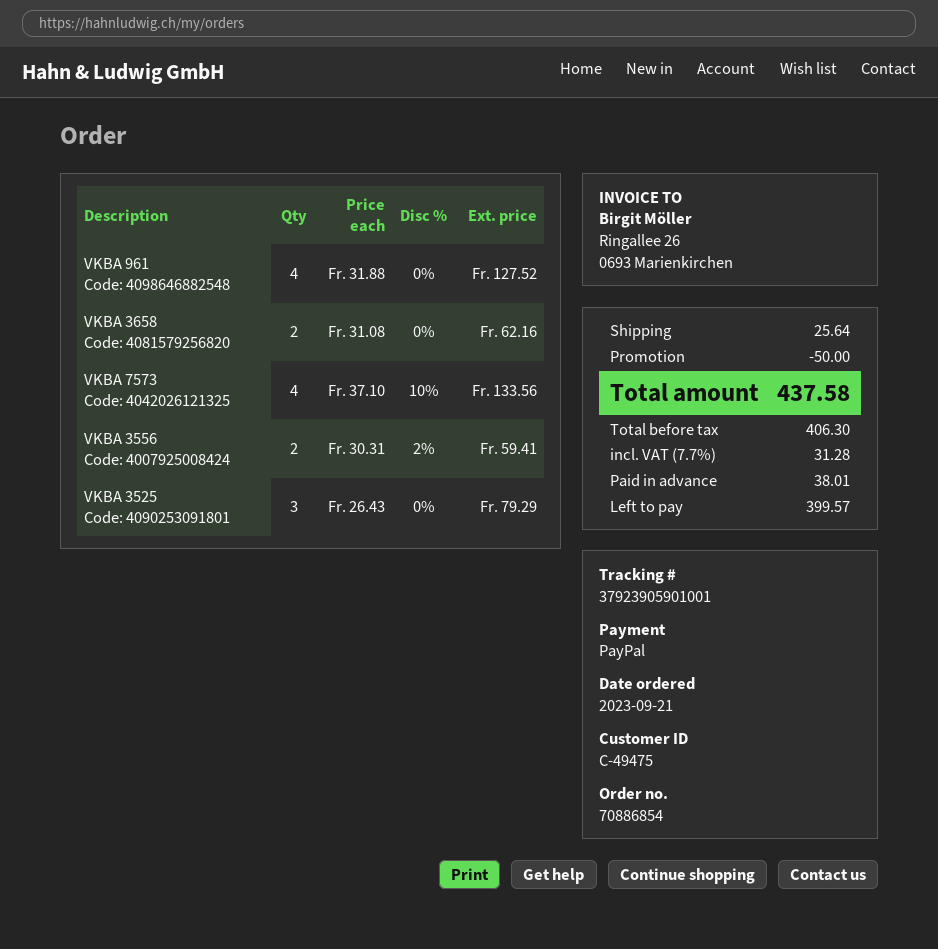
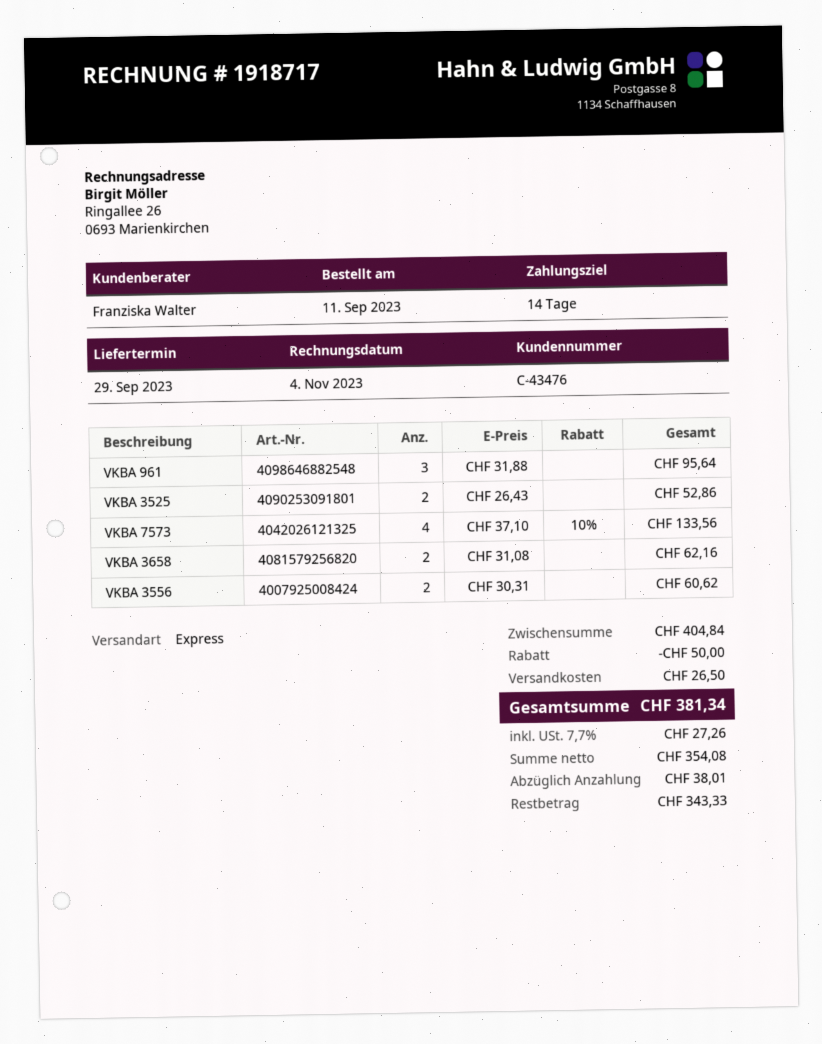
order date: 2023-09-21 -> 2023-09-11
customer number: C-49475 -> C-43476
VKBA 961: 4 x 31.88 = 127.52 -> 3 x 31.88 = 95.64
VKBA 3556: 2 x 30.31 - 2% = 59.41 -> 2 x 30.31 = 60.62
VKBA 3525: 3 x 26.43 = 79.29 -> 2 x 26.43 = 52.86
shipping: 25.64 -> 26.50
net: 406.30 -> 354.08
tax: 7.7% = 31.28 -> 7.7% = 27.26
total: 437.58 -> 381.34
balance: 399.57 -> 343.33

